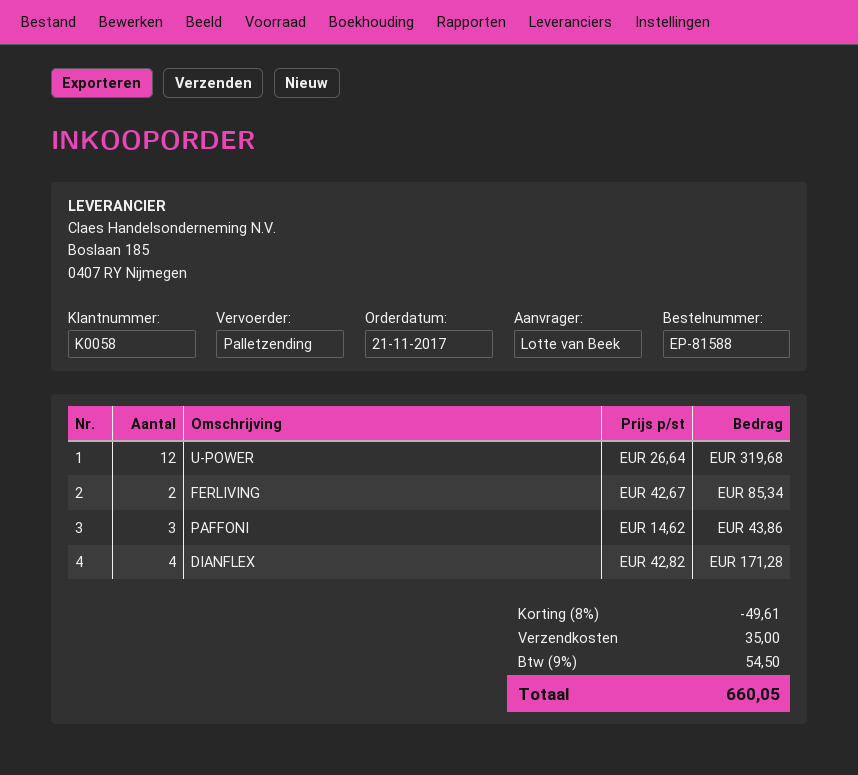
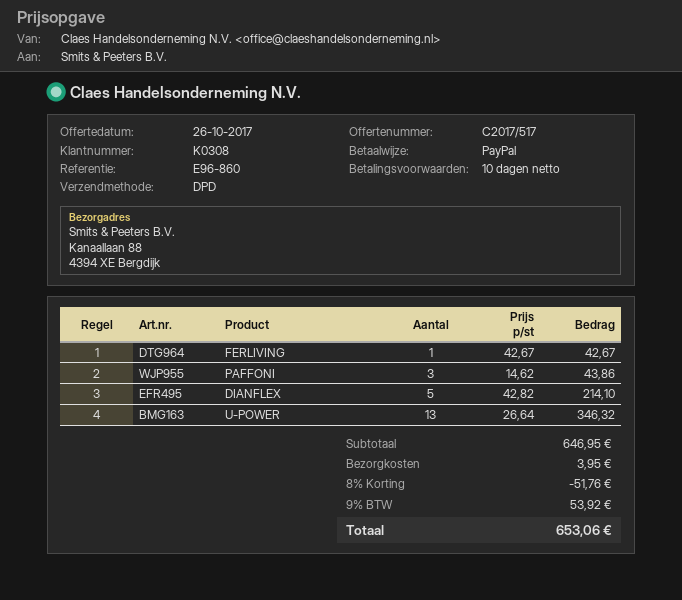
customer number: K0058 -> K0308
shipping method: pallet freight -> DPD
U-POWER: 12 x 26.64 = 319.68 -> 13 x 26.64 = 346.32
FERLIVING: 2 x 42.67 = 85.34 -> 1 x 42.67 = 42.67
DIANFLEX: 4 x 42.82 = 171.28 -> 5 x 42.82 = 214.10
discount: 8% = 49.61 -> 8% = 51.76
shipping: 35.00 -> 3.95
tax: 9% = 54.50 -> 9% = 53.92
total: 660.05 -> 653.06

